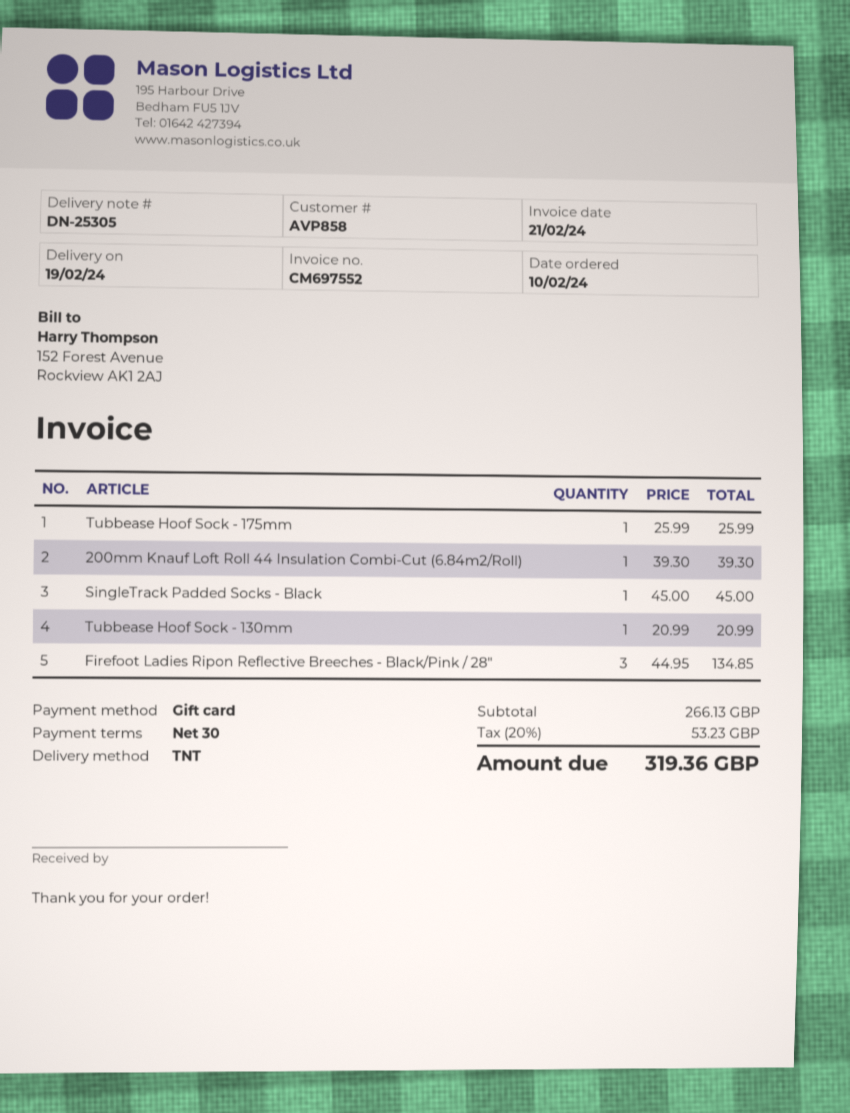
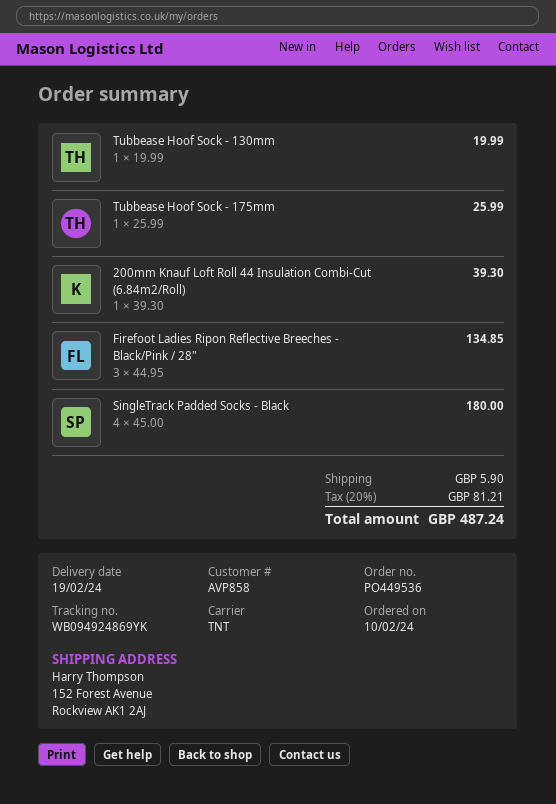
SingleTrack Padded Socks - Black: 1 x 45.00 = 45.00 -> 4 x 45.00 = 180.00
Tubbease Hoof Sock - 130mm: 1 x 20.99 = 20.99 -> 1 x 19.99 = 19.99
shipping: none -> 5.90
tax: 20% = 53.23 -> 20% = 81.21
total: 319.36 -> 487.24

